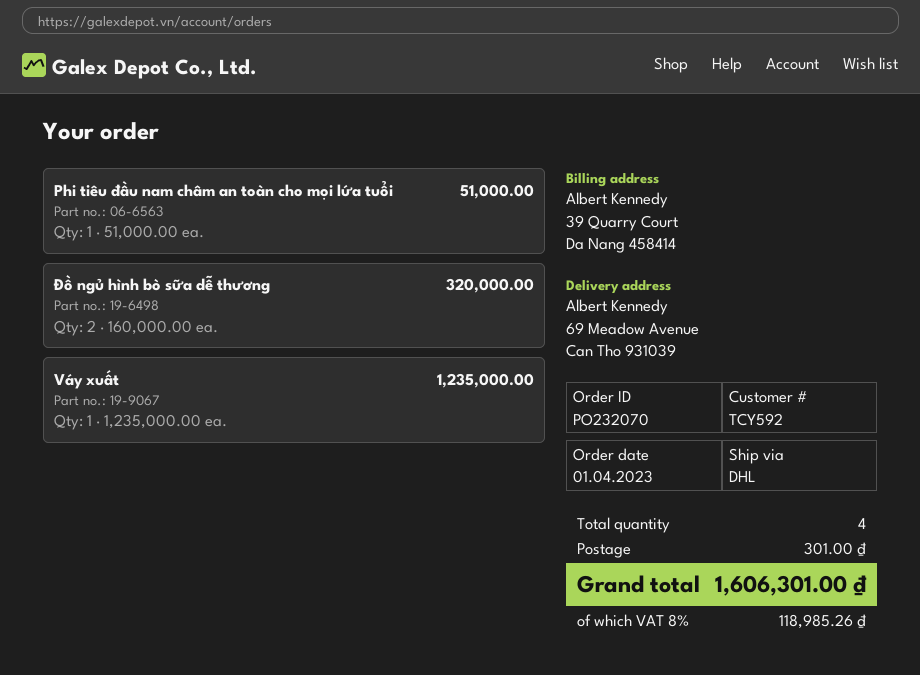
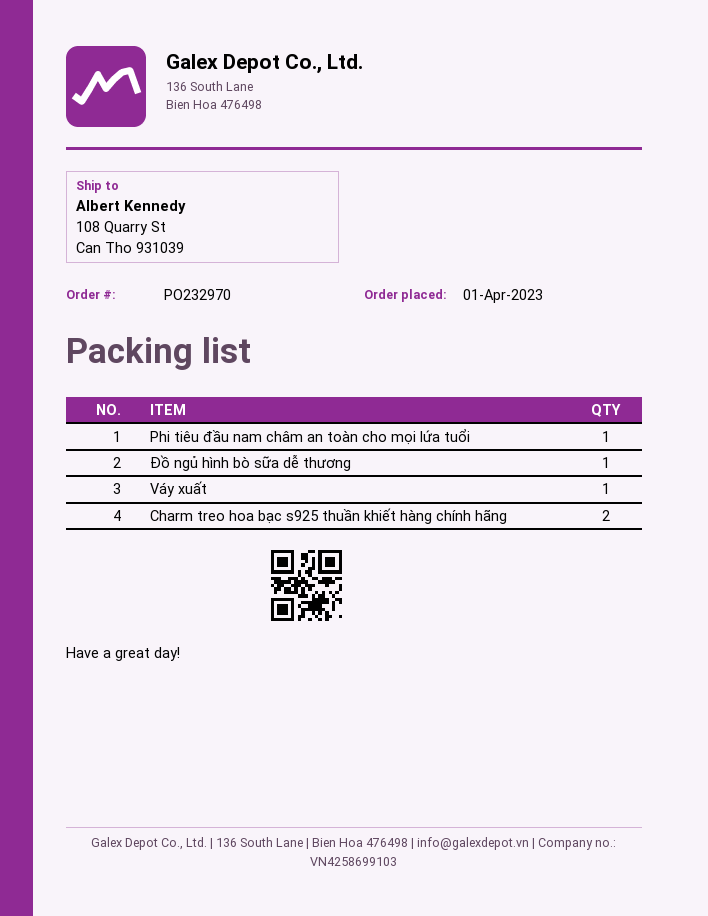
order number: PO232070 -> PO232970
ship to: 69 Meadow Avenue, Can Tho 931039 -> 108 Quarry St, Can Tho 931039
Đồ ngủ hình bò sữa dễ thương: 2 -> 1
Charm treo hoa bạc s925 thuần khiết hàng chính hãng: none -> 2

